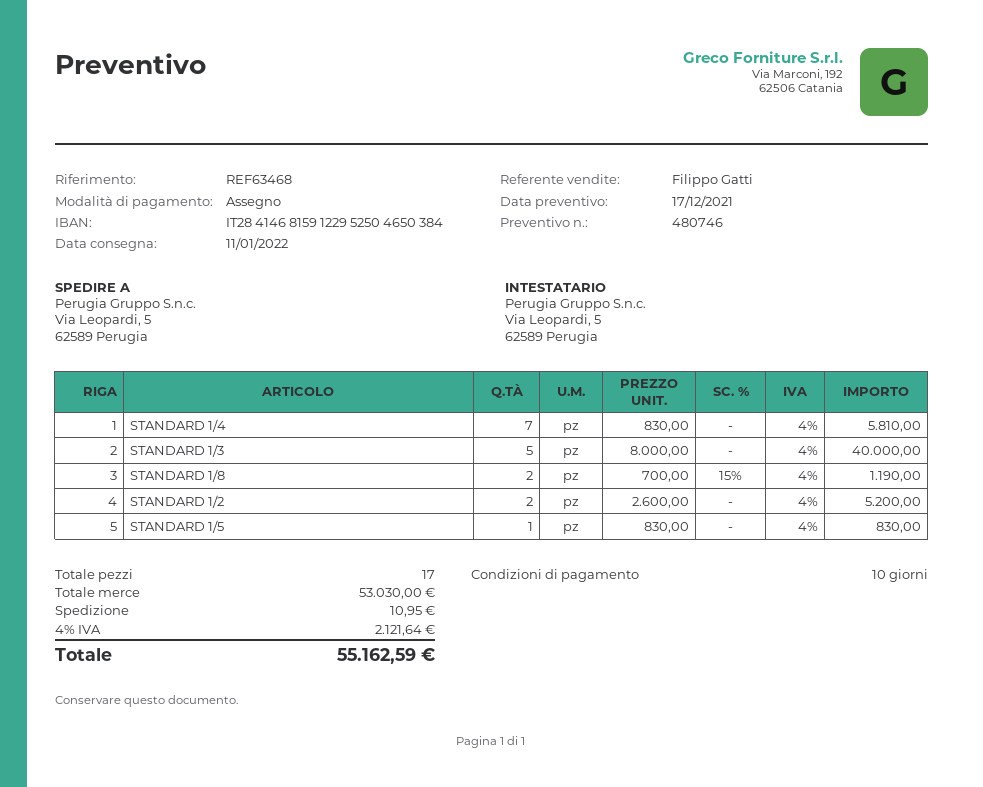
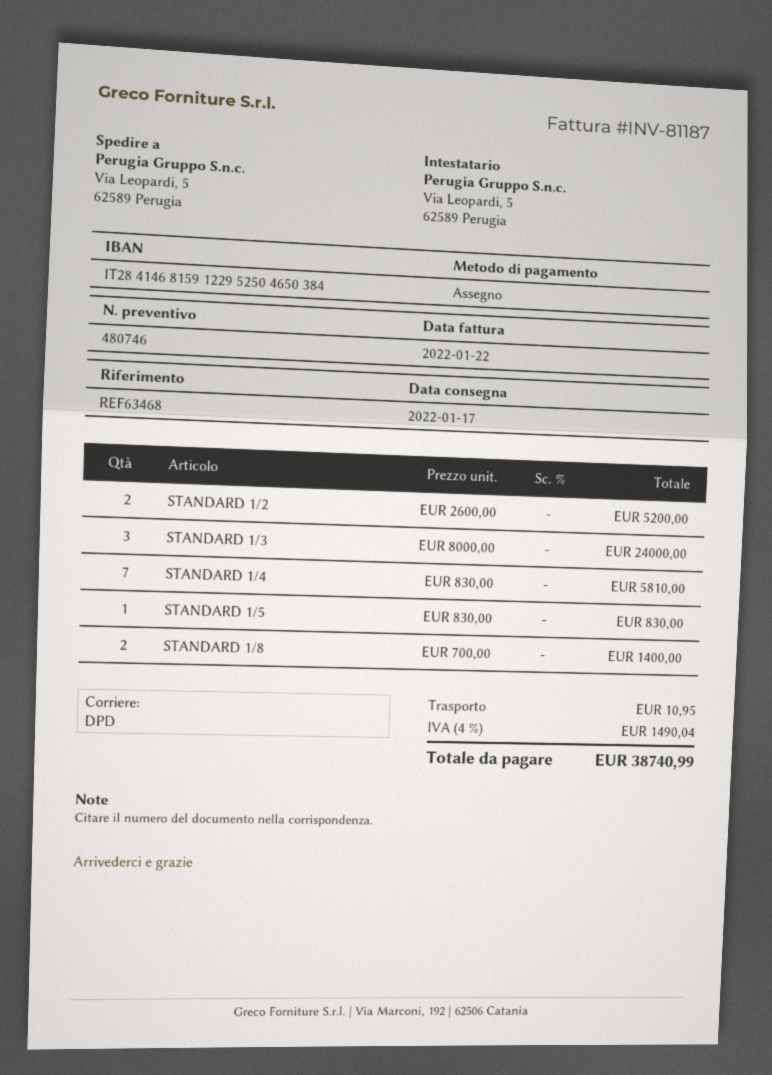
delivery date: 2022-01-11 -> 2022-01-17
STANDARD 1/3: 5 x 8000.00 = 40000.00 -> 3 x 8000.00 = 24000.00
STANDARD 1/8: 2 x 700.00 - 15% = 1190.00 -> 2 x 700.00 = 1400.00
tax: 4% = 2121.64 -> 4% = 1490.04
total: 55162.59 -> 38740.99

